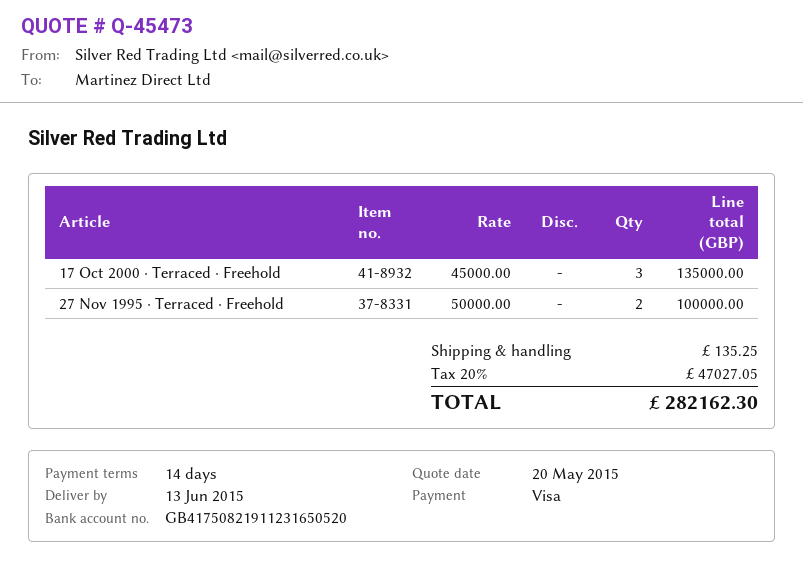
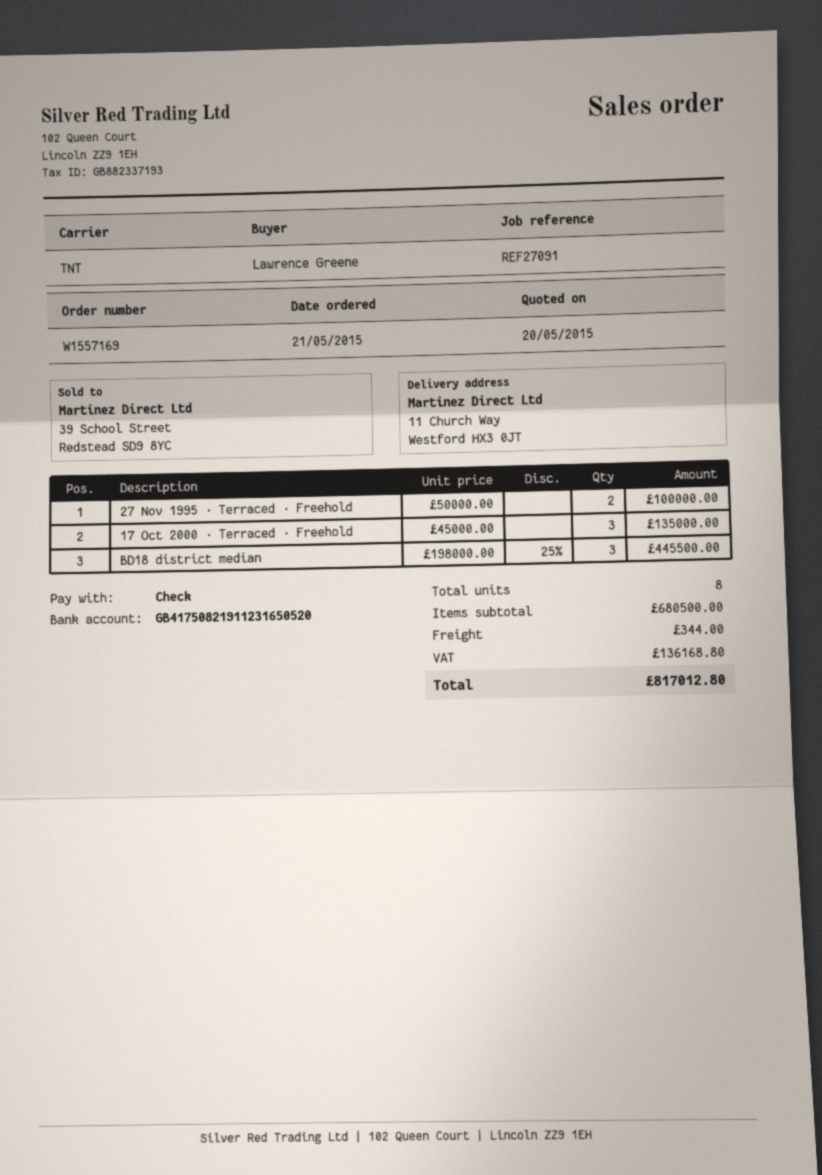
payment method: Visa -> cheque
BD18 district median: none -> 3 x 198000.00 - 25% = 445500.00
shipping: 135.25 -> 344.00
tax: 47027.05 -> 136168.80
total: 282162.30 -> 817012.80

